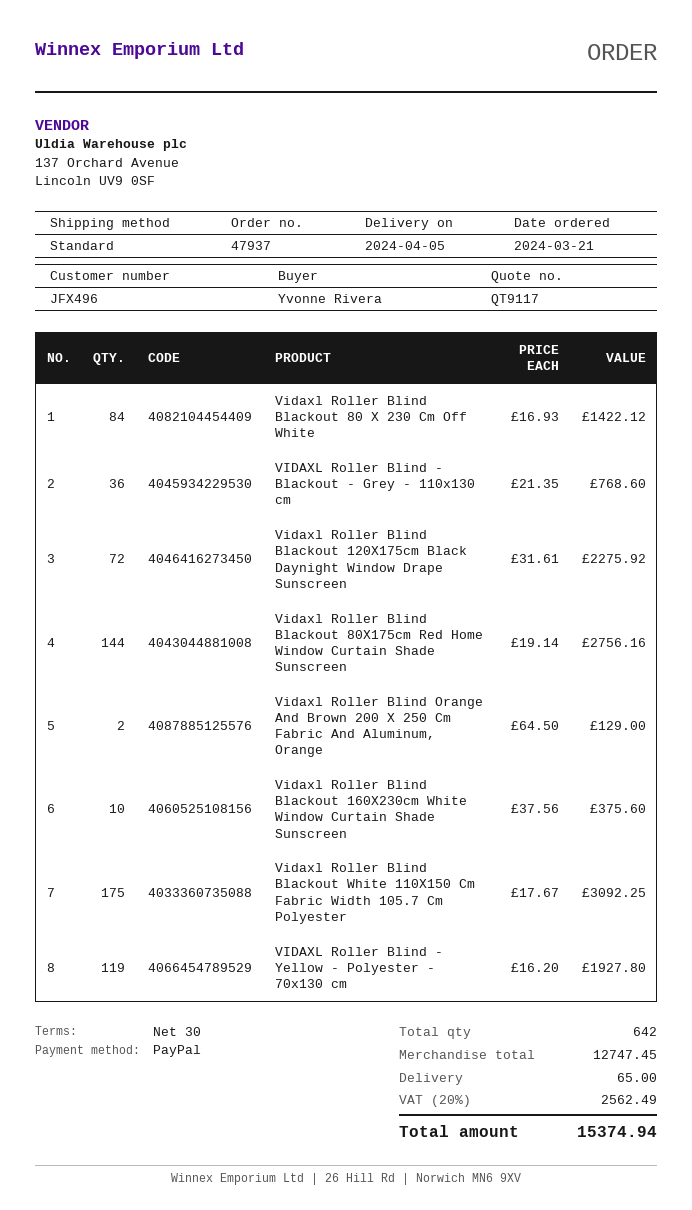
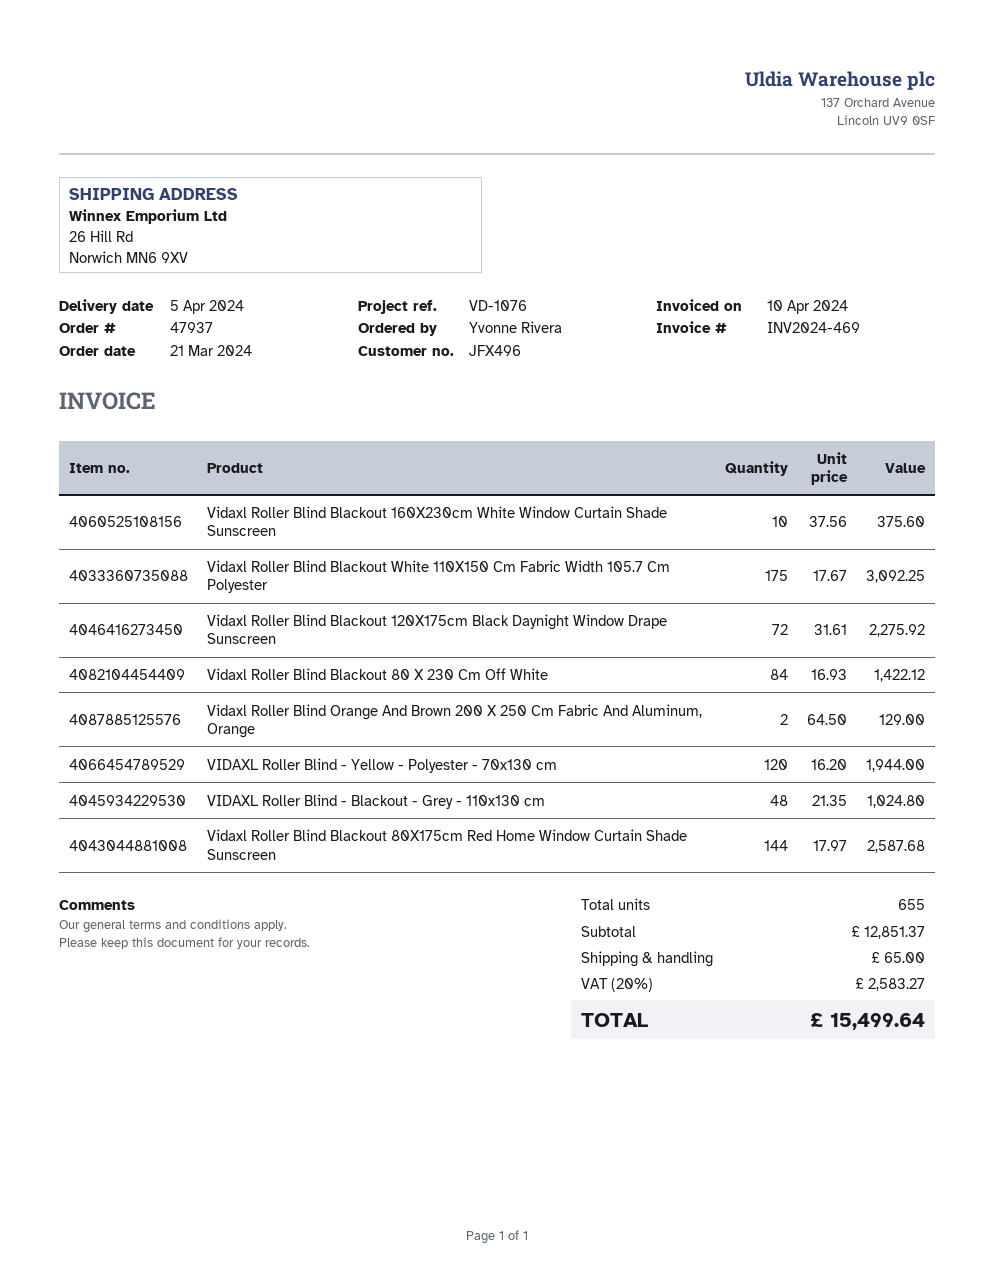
VIDAXL Roller Blind - Blackout - Grey - 110x130 cm: 36 x 21.35 = 768.60 -> 48 x 21.35 = 1024.80
Vidaxl Roller Blind Blackout 80X175cm Red Home Window Curtain Shade Sunscreen: 144 x 19.14 = 2756.16 -> 144 x 17.97 = 2587.68
VIDAXL Roller Blind - Yellow - Polyester - 70x130 cm: 119 x 16.20 = 1927.80 -> 120 x 16.20 = 1944.00
total quantity: 642 -> 655
subtotal: 12747.45 -> 12851.37
tax: 20% = 2562.49 -> 20% = 2583.27
total: 15374.94 -> 15499.64

